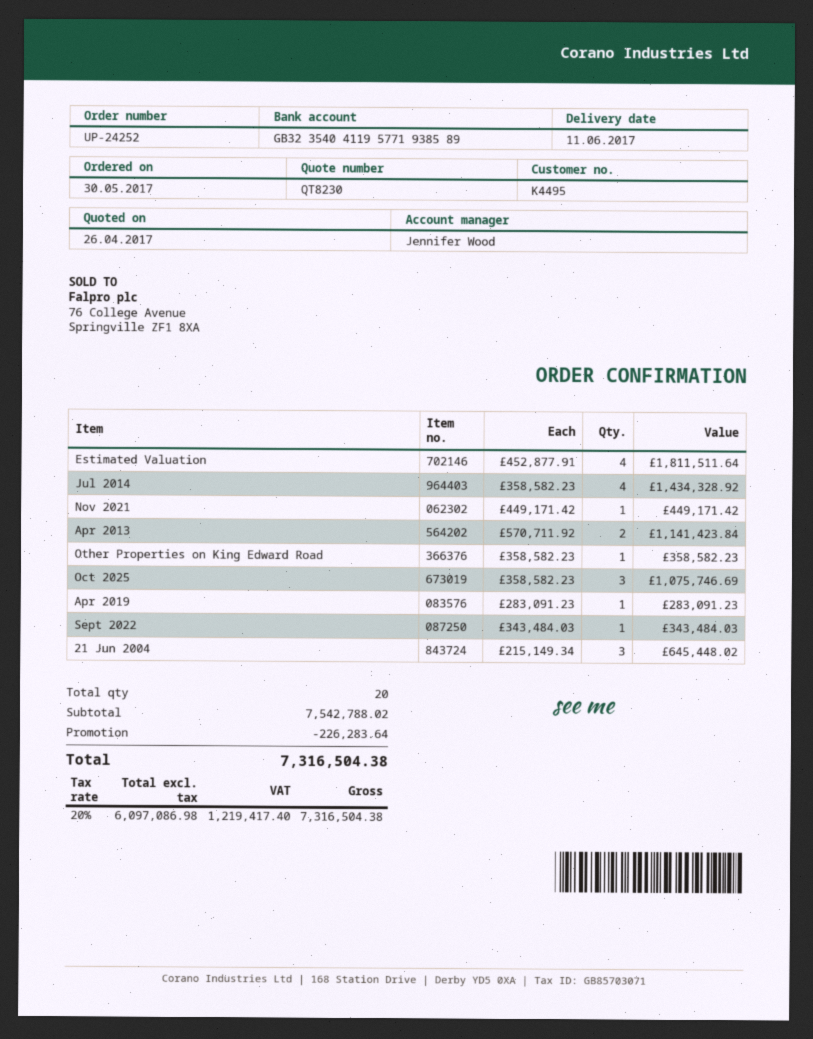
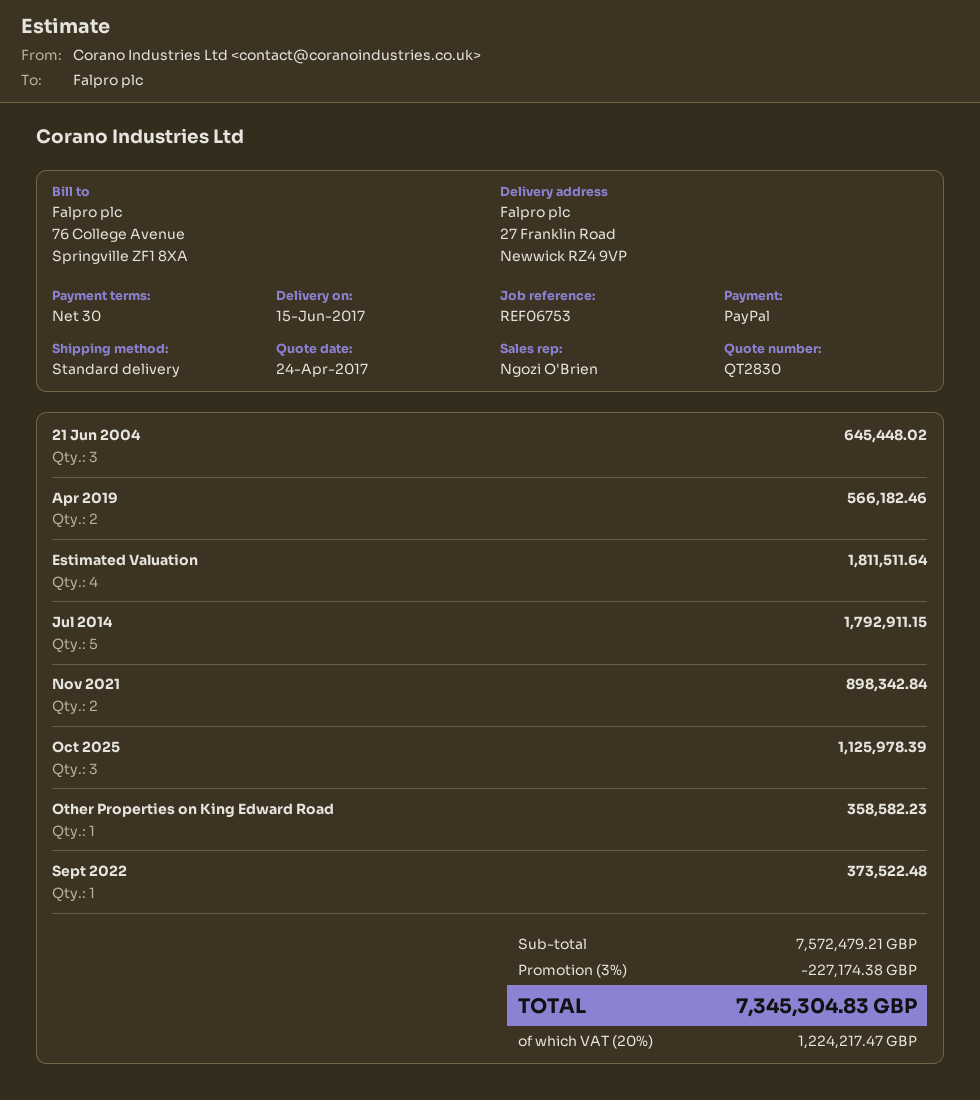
quote number: QT8230 -> QT2830
quote date: 2017-04-26 -> 2017-04-24
delivery date: 2017-06-11 -> 2017-06-15
sales rep: Jennifer Wood -> Ngozi O'Brien
Jul 2014: 4 for 1434328.92 -> 5 for 1792911.15
Nov 2021: 1 for 449171.42 -> 2 for 898342.84
Apr 2013: 2 for 1141423.84 -> none
Oct 2025: 3 for 1075746.69 -> 3 for 1125978.39
Apr 2019: 1 for 283091.23 -> 2 for 566182.46
Sept 2022: 1 for 343484.03 -> 1 for 373522.48
subtotal: 7542788.02 -> 7572479.21
discount: 226283.64 -> 227174.38
tax: 20% = 1219417.40 -> 20% = 1224217.47
total: 7316504.38 -> 7345304.83

